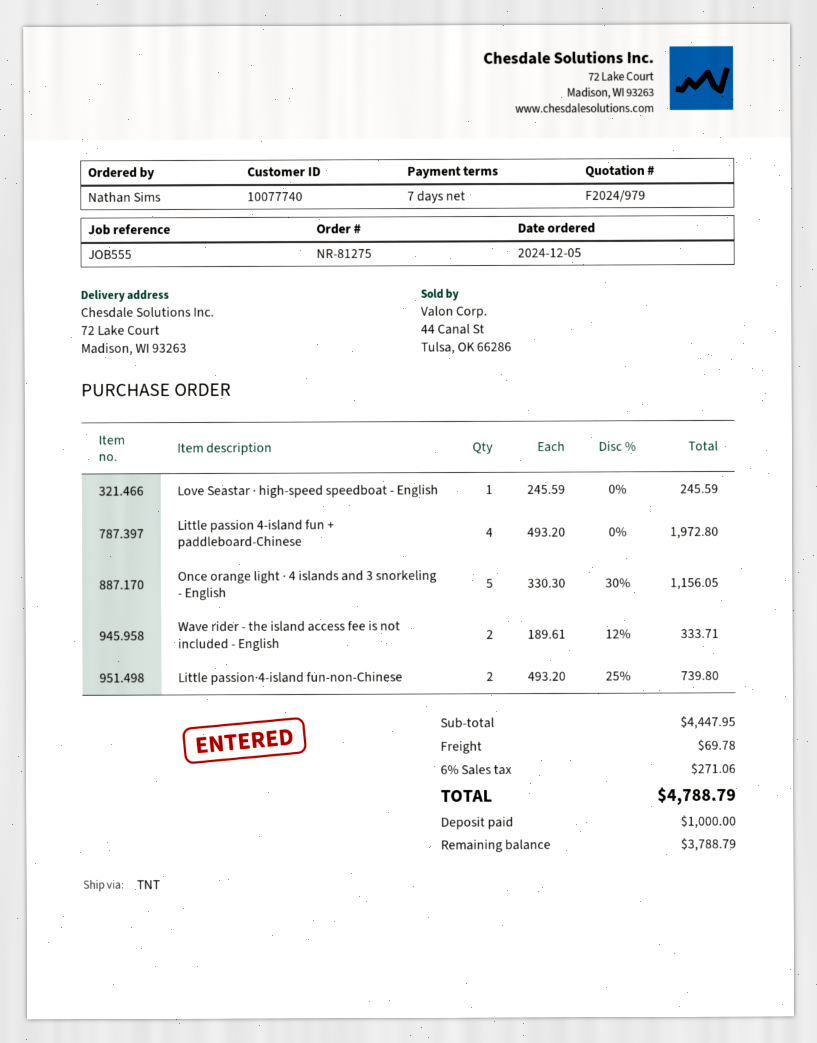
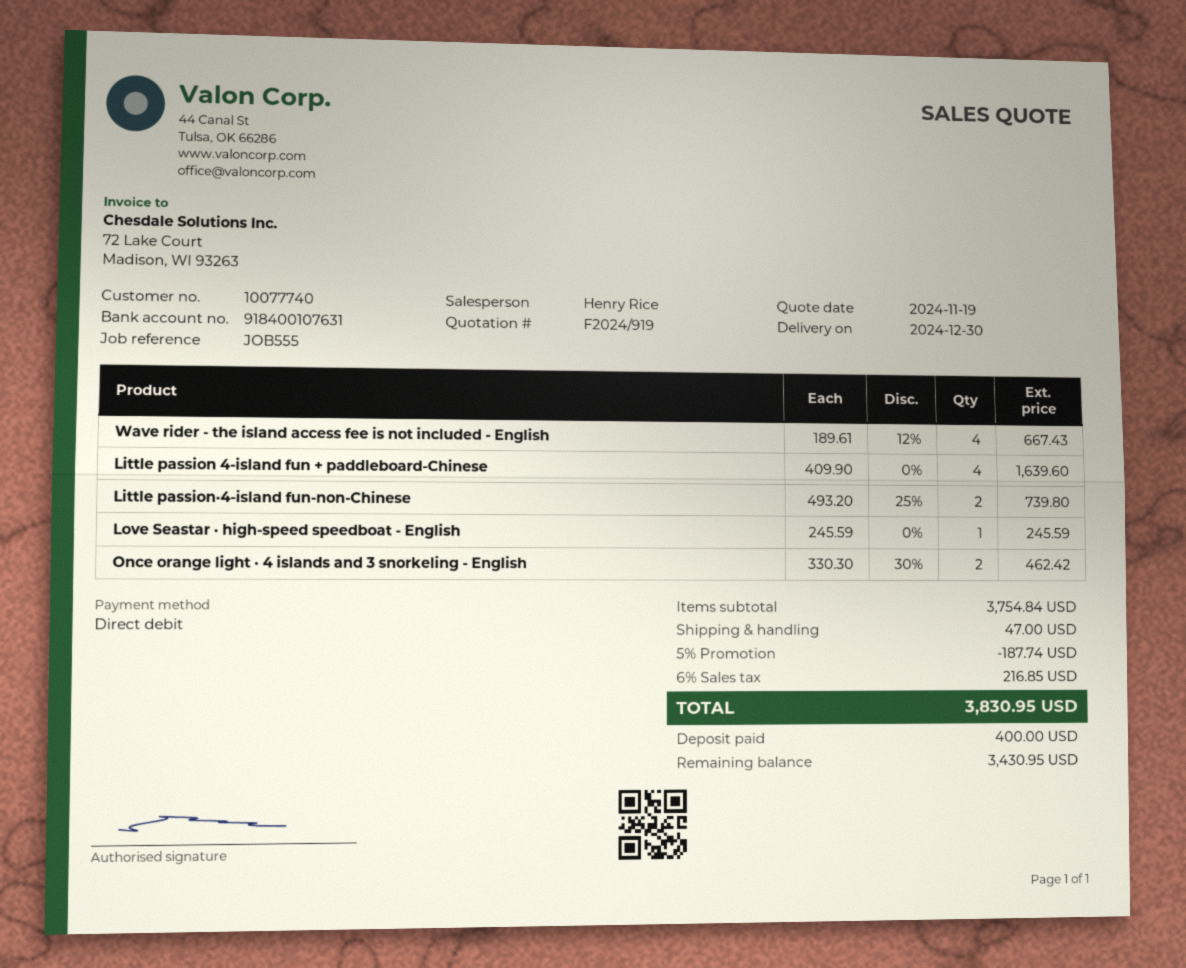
quote number: F2024/979 -> F2024/919
Little passion 4-island fun + paddleboard-Chinese: 4 x 493.20 = 1972.80 -> 4 x 409.90 = 1639.60
Once orange light · 4 islands and 3 snorkeling - English: 5 x 330.30 - 30% = 1156.05 -> 2 x 330.30 - 30% = 462.42
Wave rider - the island access fee is not included - English: 2 x 189.61 - 12% = 333.71 -> 4 x 189.61 - 12% = 667.43
subtotal: 4447.95 -> 3754.84
discount: none -> 5% = 187.74
shipping: 69.78 -> 47.00
tax: 6% = 271.06 -> 6% = 216.85
total: 4788.79 -> 3830.95
deposit: 1000.00 -> 400.00
balance: 3788.79 -> 3430.95

